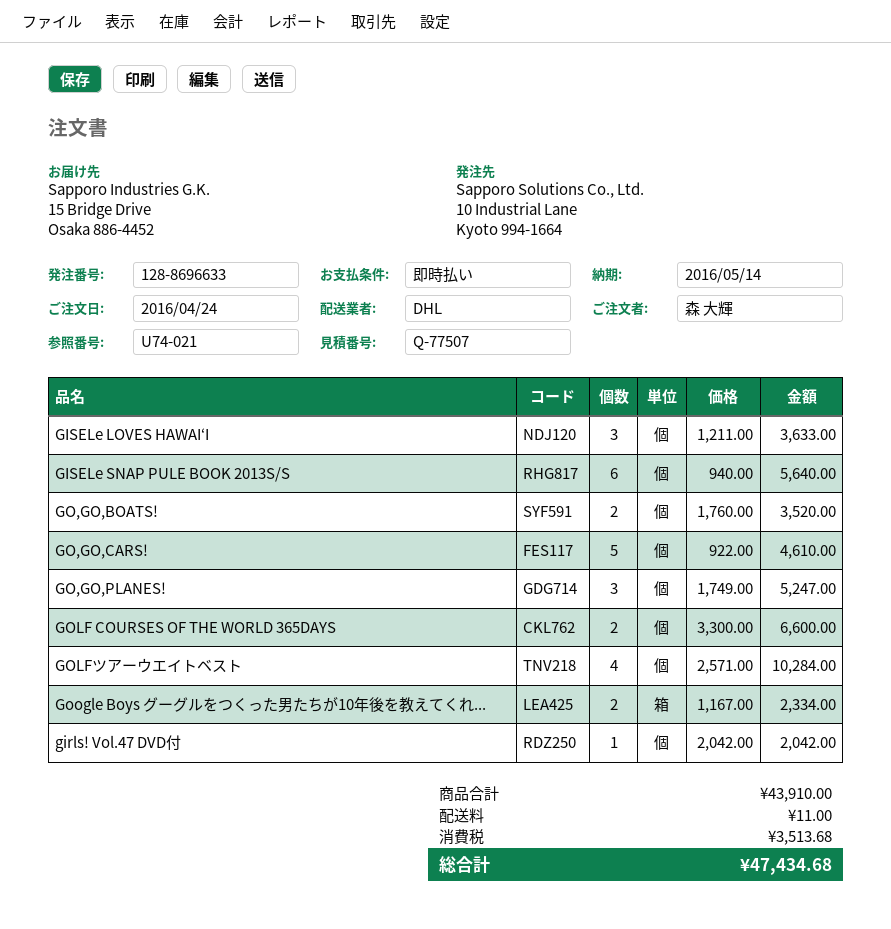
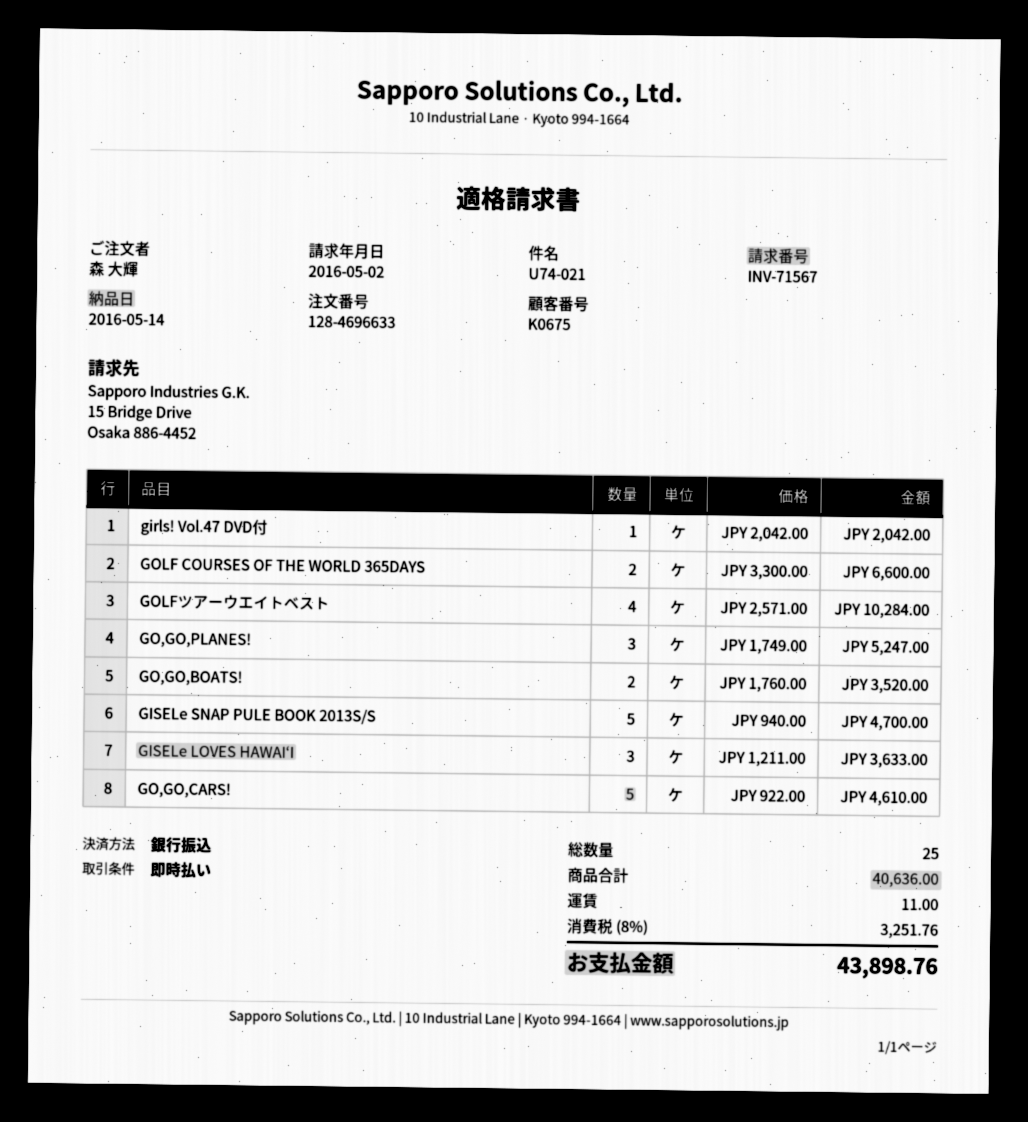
order number: 128-8696633 -> 128-4696633
GISELe SNAP PULE BOOK 2013S/S: 6 x 940.00 = 5640.00 -> 5 x 940.00 = 4700.00
Google Boys グーグルをつくった男たちが10年後を教えてくれ...: 2 x 1167.00 = 2334.00 -> none
subtotal: 43910.00 -> 40636.00
tax: 3513.68 -> 3251.76
total: 47434.68 -> 43898.76

